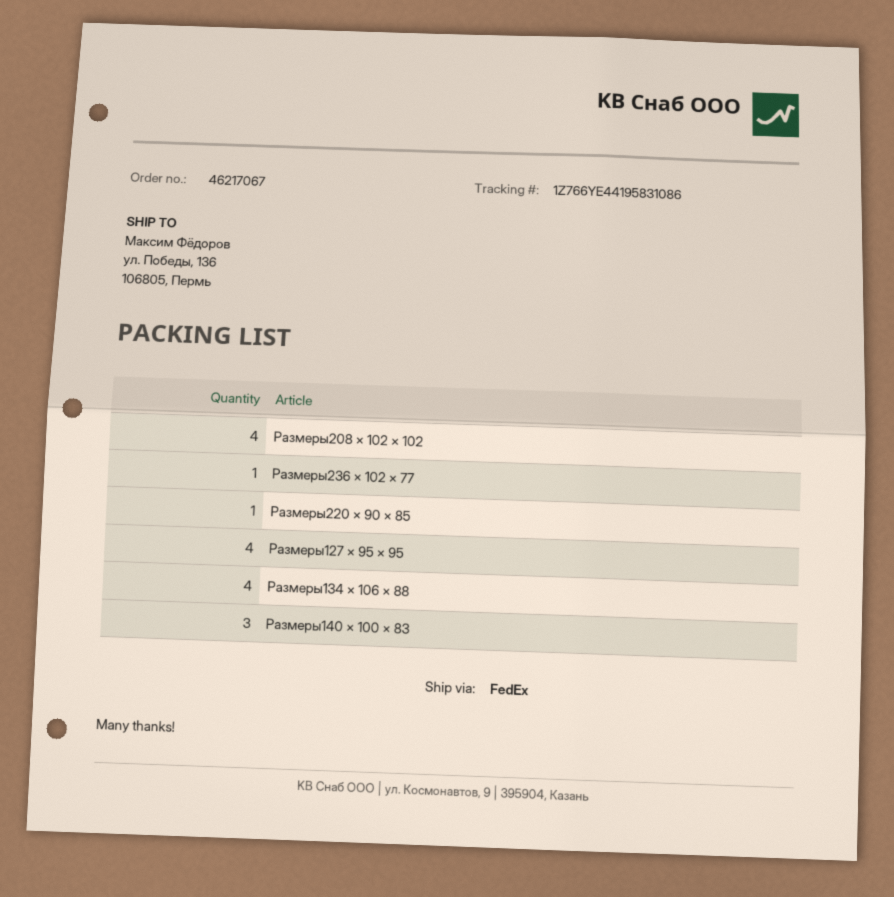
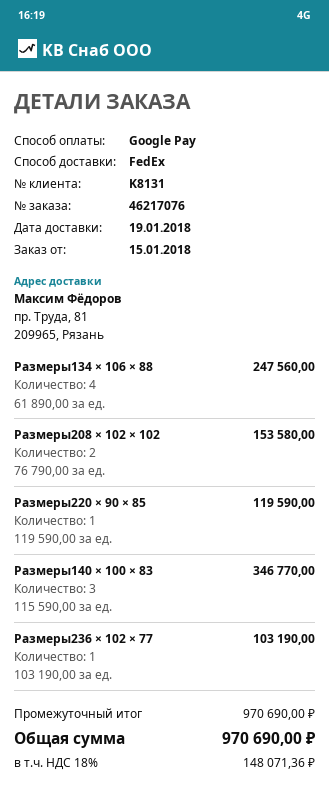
order number: 46217067 -> 46217076
ship to: ул. Победы, 136, 106805, Пермь -> пр. Труда, 81, 209965, Рязань
Размеры208 × 102 × 102: 4 -> 2
Размеры127 × 95 × 95: 4 -> none

